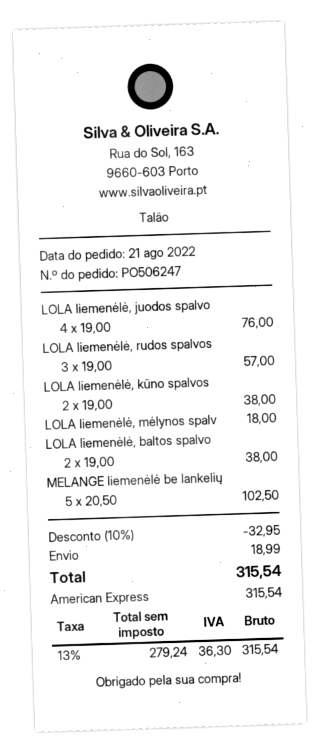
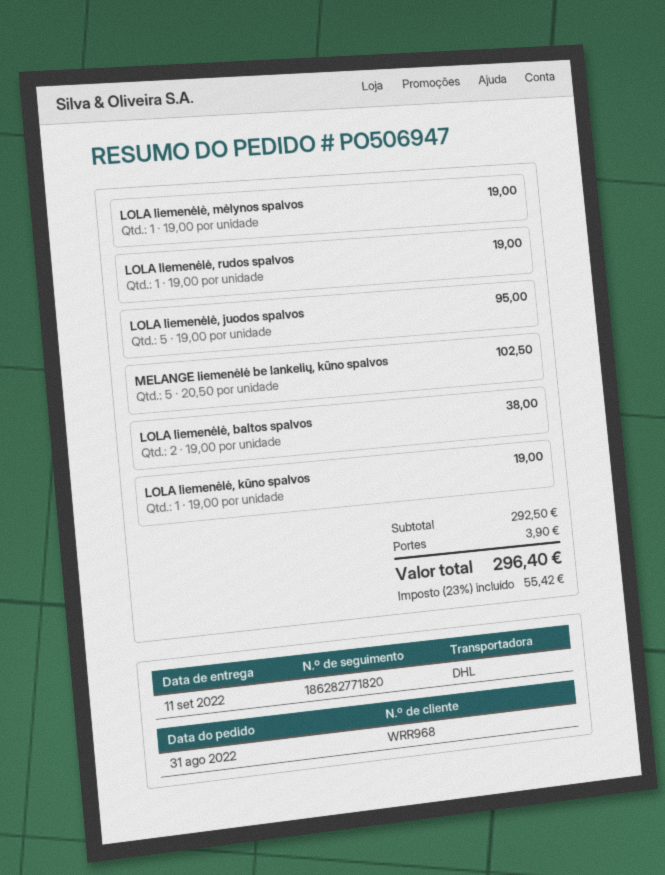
order number: PO506247 -> PO506947
order date: 2022-08-21 -> 2022-08-31
LOLA liemenėlė, juodos spalvo: 4 x 19.00 = 76.00 -> 5 x 19.00 = 95.00
LOLA liemenėlė, rudos spalvos: 3 x 19.00 = 57.00 -> 1 x 19.00 = 19.00
LOLA liemenėlė, kūno spalvos: 2 x 19.00 = 38.00 -> 1 x 19.00 = 19.00
LOLA liemenėlė, mėlynos spalv: 1 x 18.00 = 18.00 -> 1 x 19.00 = 19.00
discount: 10% = 32.95 -> none
shipping: 18.99 -> 3.90
tax: 13% = 36.30 -> 23% = 55.42
total: 315.54 -> 296.40

